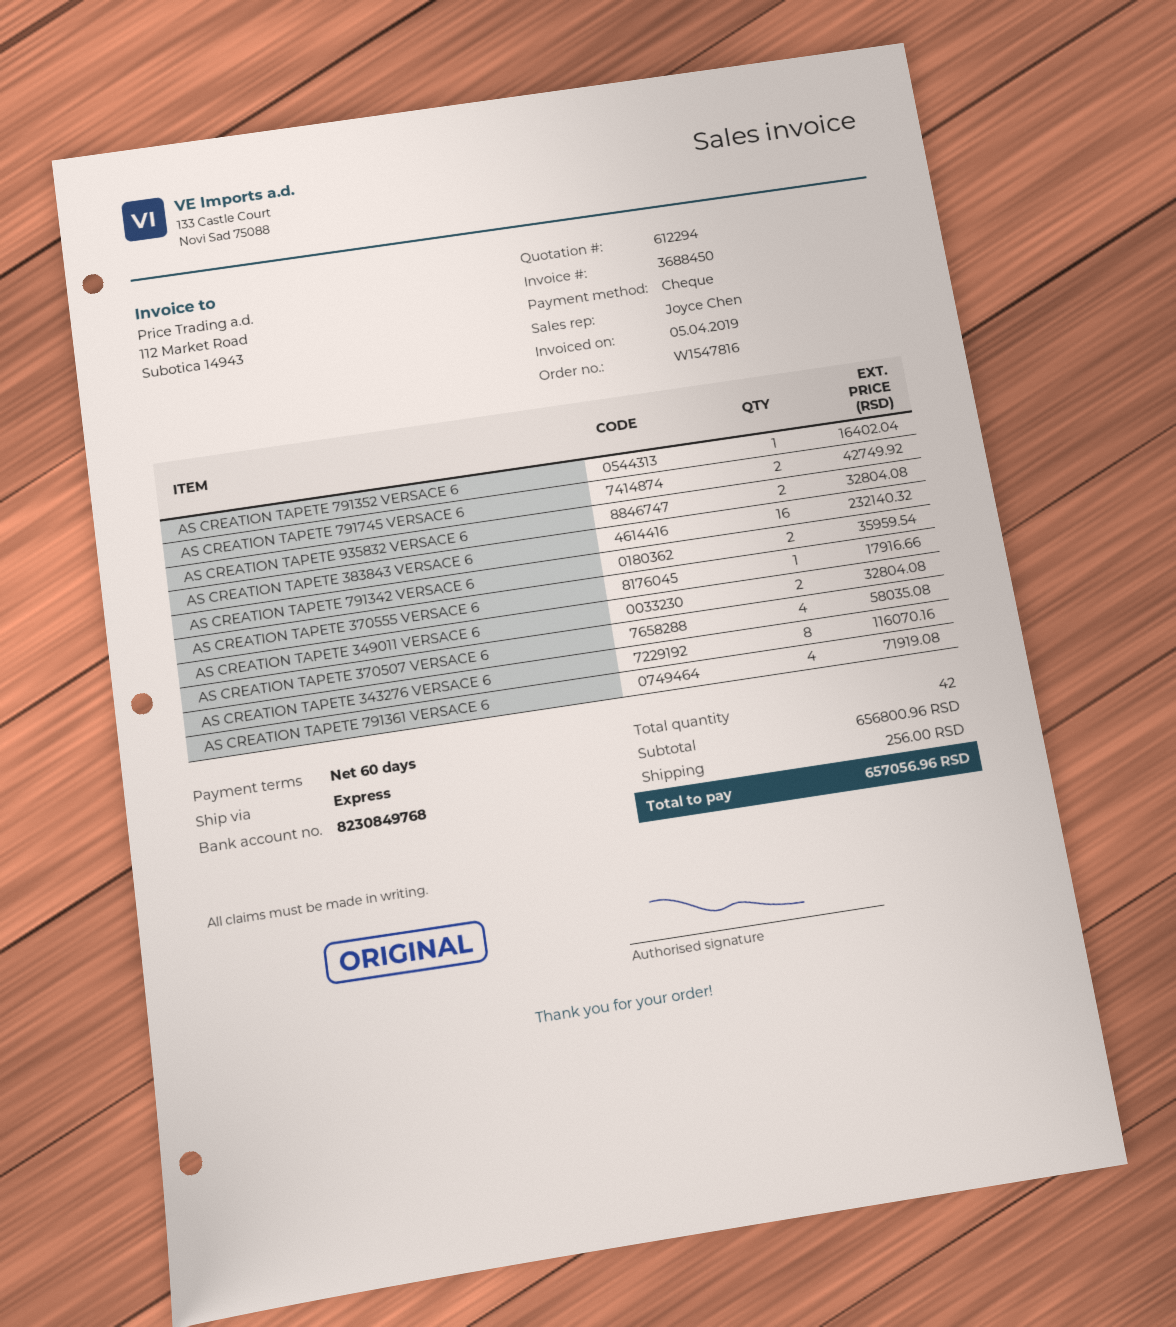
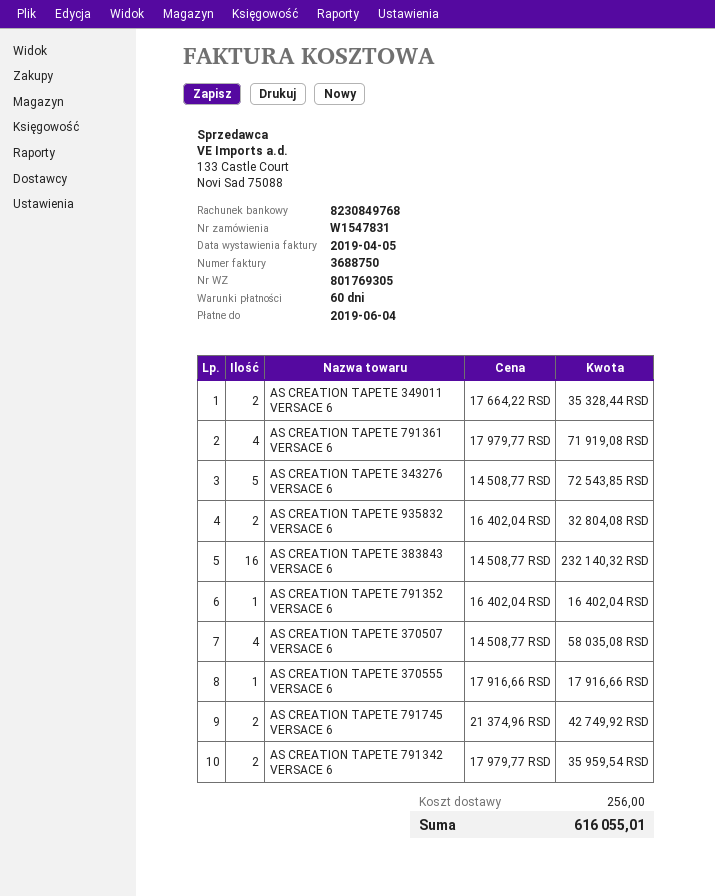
order number: W1547816 -> W1547831
invoice number: 3688450 -> 3688750
AS CREATION TAPETE 349011 VERSACE 6: 2 for 32804.08 -> 2 for 35328.44
AS CREATION TAPETE 343276 VERSACE 6: 8 for 116070.16 -> 5 for 72543.85
total: 657056.96 -> 616055.01

